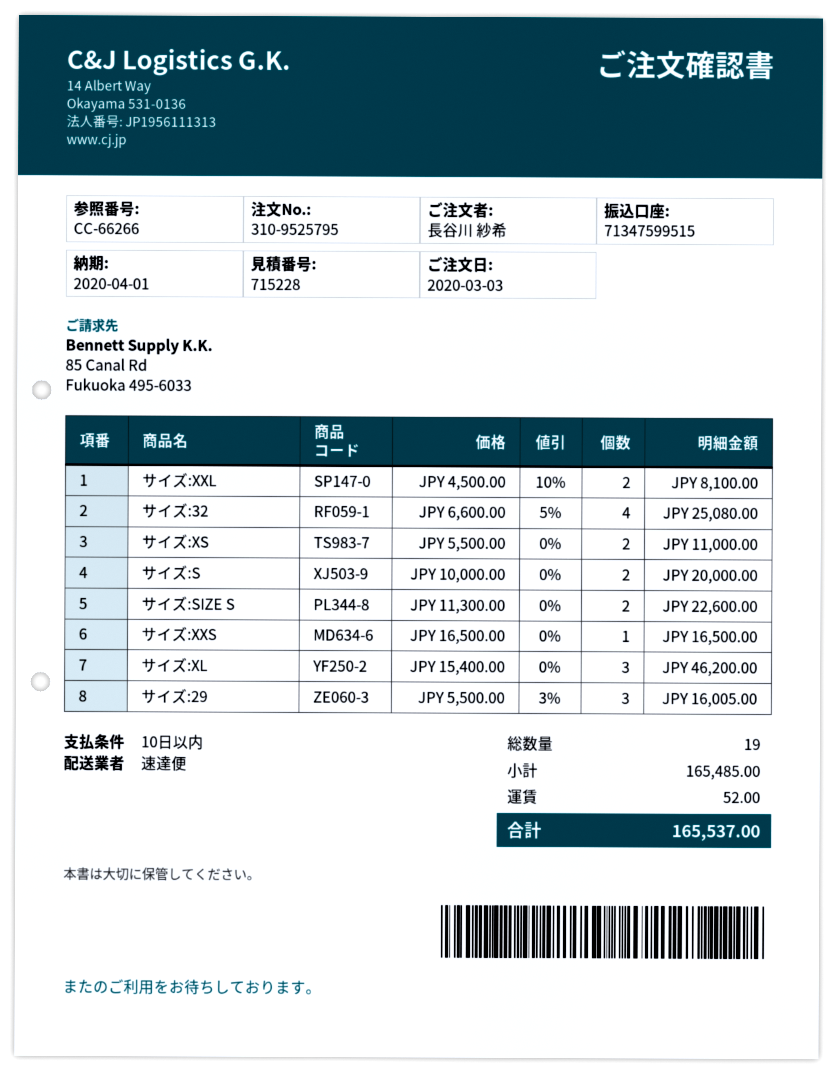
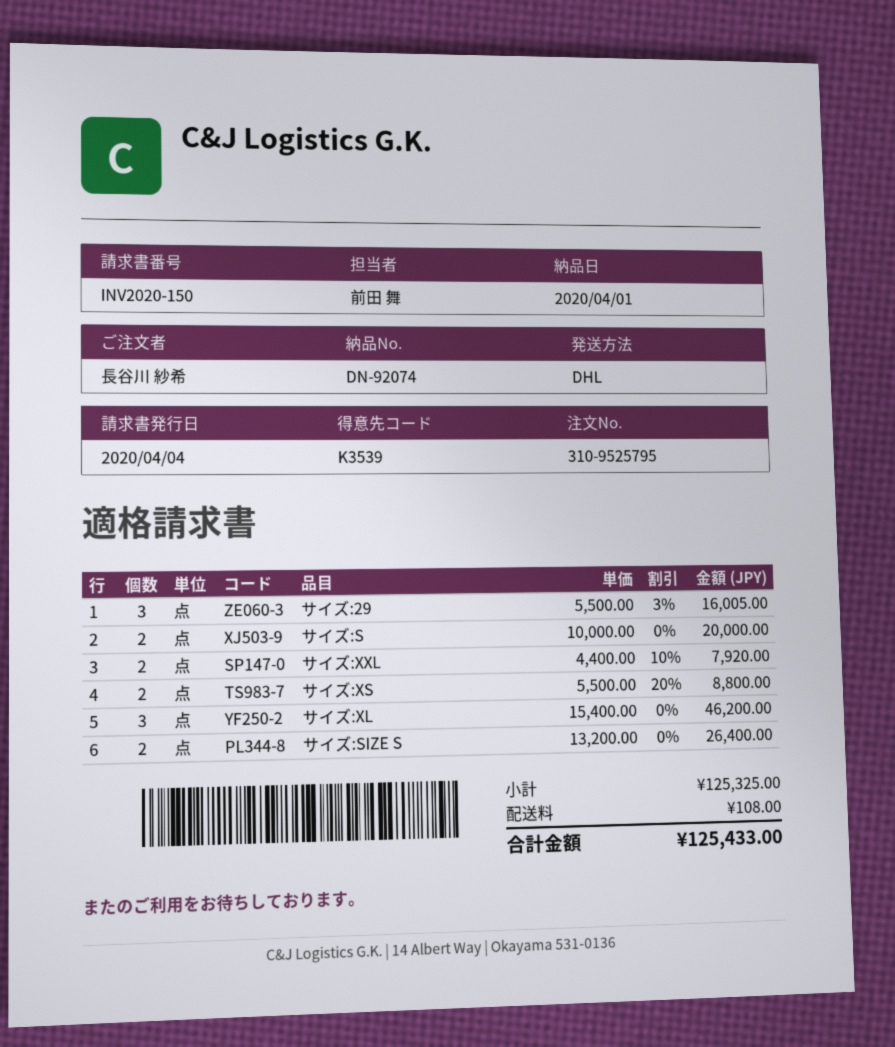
shipping method: express -> DHL
サイズ:XXL: 2 x 4500.00 - 10% = 8100.00 -> 2 x 4400.00 - 10% = 7920.00
サイズ:32: 4 x 6600.00 - 5% = 25080.00 -> none
サイズ:XS: 2 x 5500.00 = 11000.00 -> 2 x 5500.00 - 20% = 8800.00
サイズ:SIZE S: 2 x 11300.00 = 22600.00 -> 2 x 13200.00 = 26400.00
サイズ:XXS: 1 x 16500.00 = 16500.00 -> none
subtotal: 165485.00 -> 125325.00
shipping: 52.00 -> 108.00
total: 165537.00 -> 125433.00

